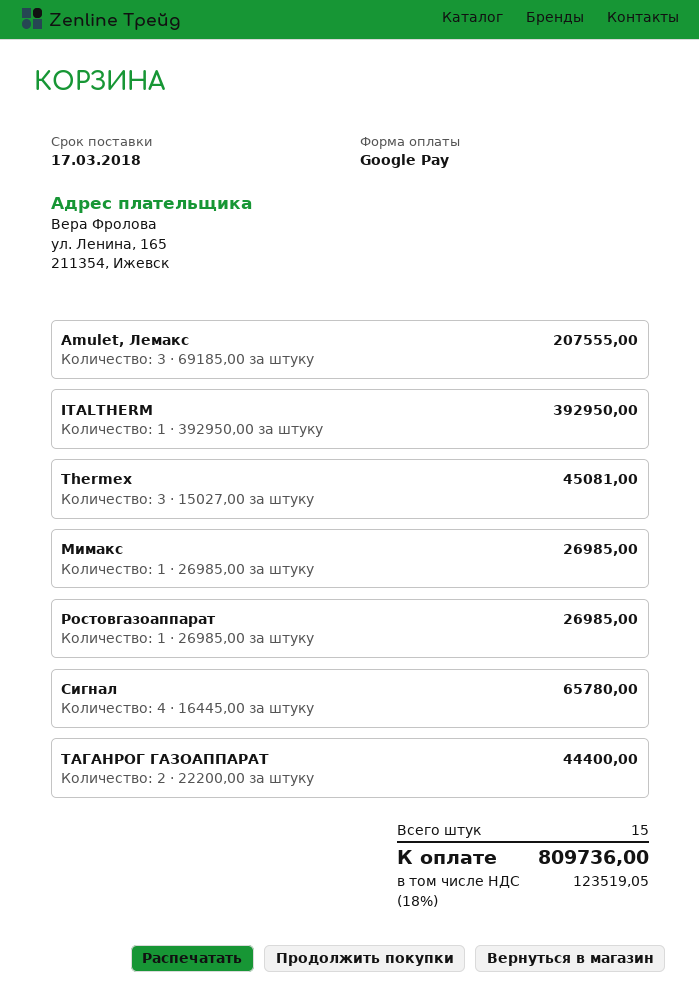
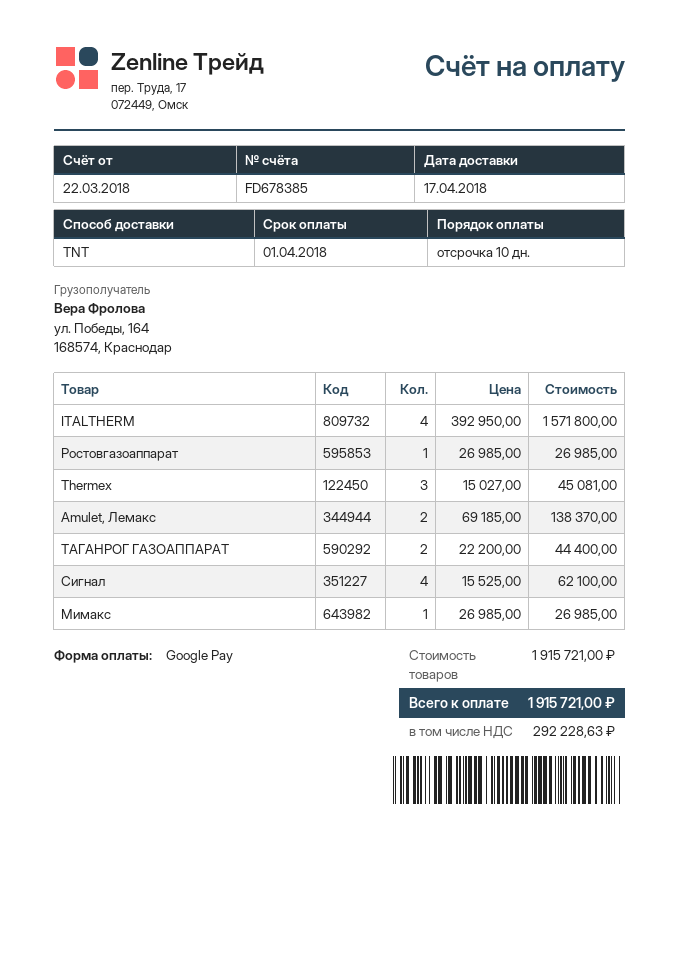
delivery date: 2018-03-17 -> 2018-04-17
Amulet, Лемакс: 3 x 69185.00 = 207555.00 -> 2 x 69185.00 = 138370.00
ITALTHERM: 1 x 392950.00 = 392950.00 -> 4 x 392950.00 = 1571800.00
Сигнал: 4 x 16445.00 = 65780.00 -> 4 x 15525.00 = 62100.00
tax: 123519.05 -> 292228.63
total: 809736.00 -> 1915721.00

